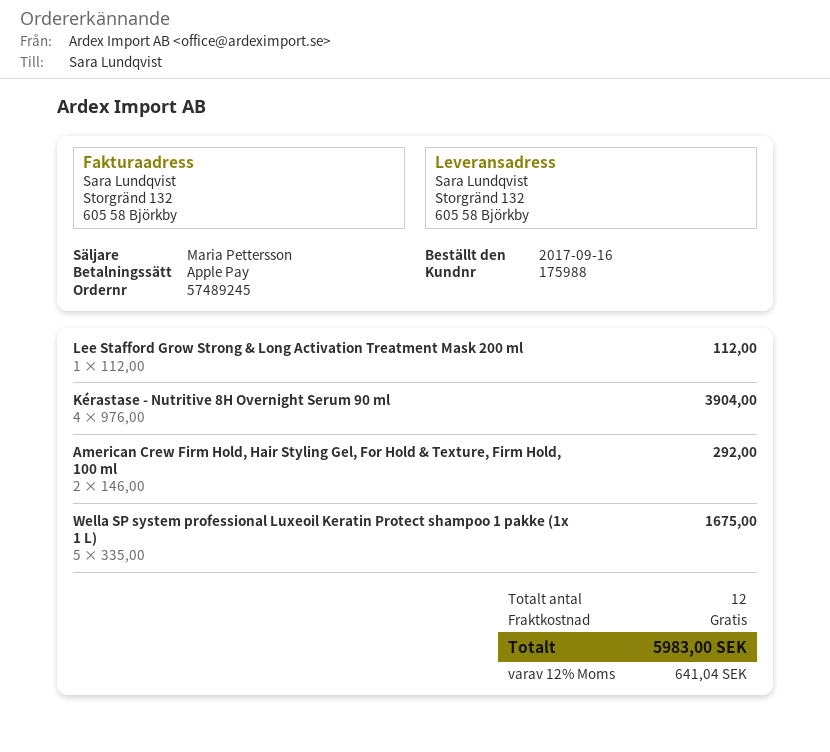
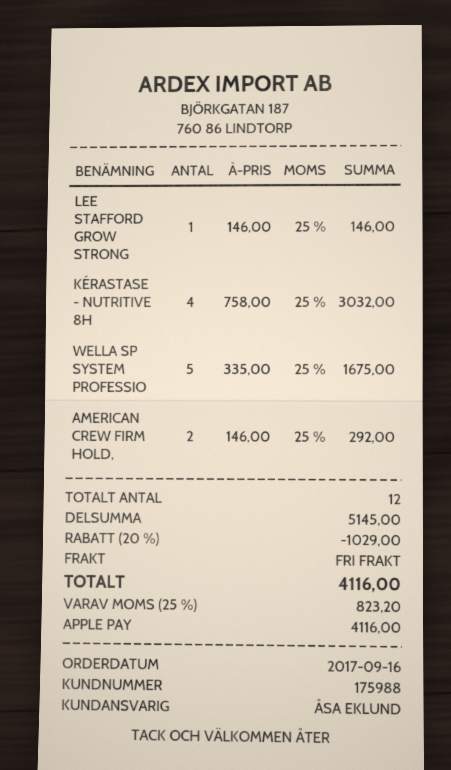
sales rep: Maria Pettersson -> ÅSA EKLUND
Lee Stafford Grow Strong & Long Activation Treatment Mask 200 ml: 1 x 112.00 = 112.00 -> 1 x 146.00 = 146.00
Kérastase - Nutritive 8H Overnight Serum 90 ml: 4 x 976.00 = 3904.00 -> 4 x 758.00 = 3032.00
discount: none -> 20% = 1029.00
tax: 12% = 641.04 -> 25% = 823.20
total: 5983.00 -> 4116.00

